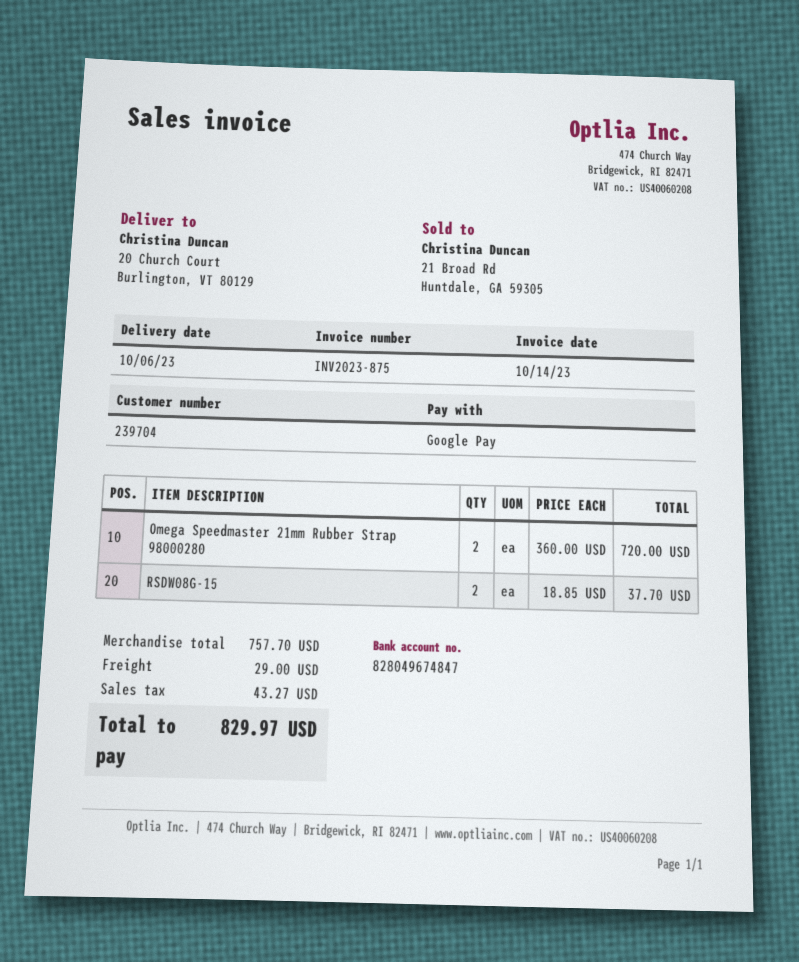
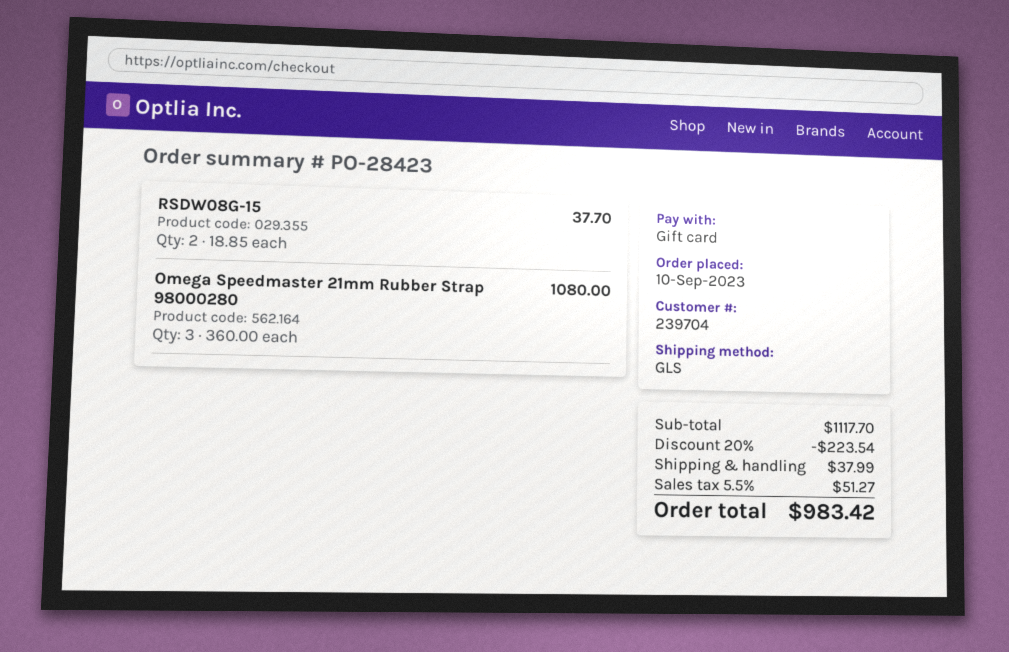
payment method: Google Pay -> gift card
Omega Speedmaster 21mm Rubber Strap 98000280: 2 x 360.00 = 720.00 -> 3 x 360.00 = 1080.00
subtotal: 757.70 -> 1117.70
discount: none -> 20% = 223.54
shipping: 29.00 -> 37.99
tax: 43.27 -> 51.27
total: 829.97 -> 983.42

